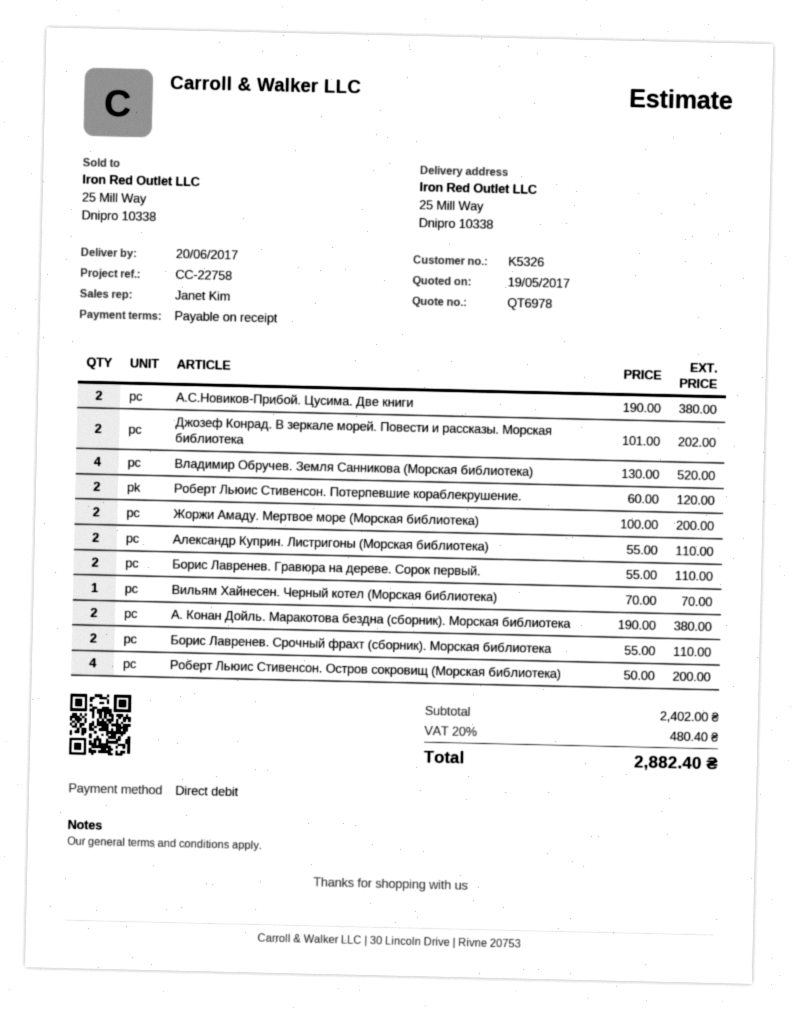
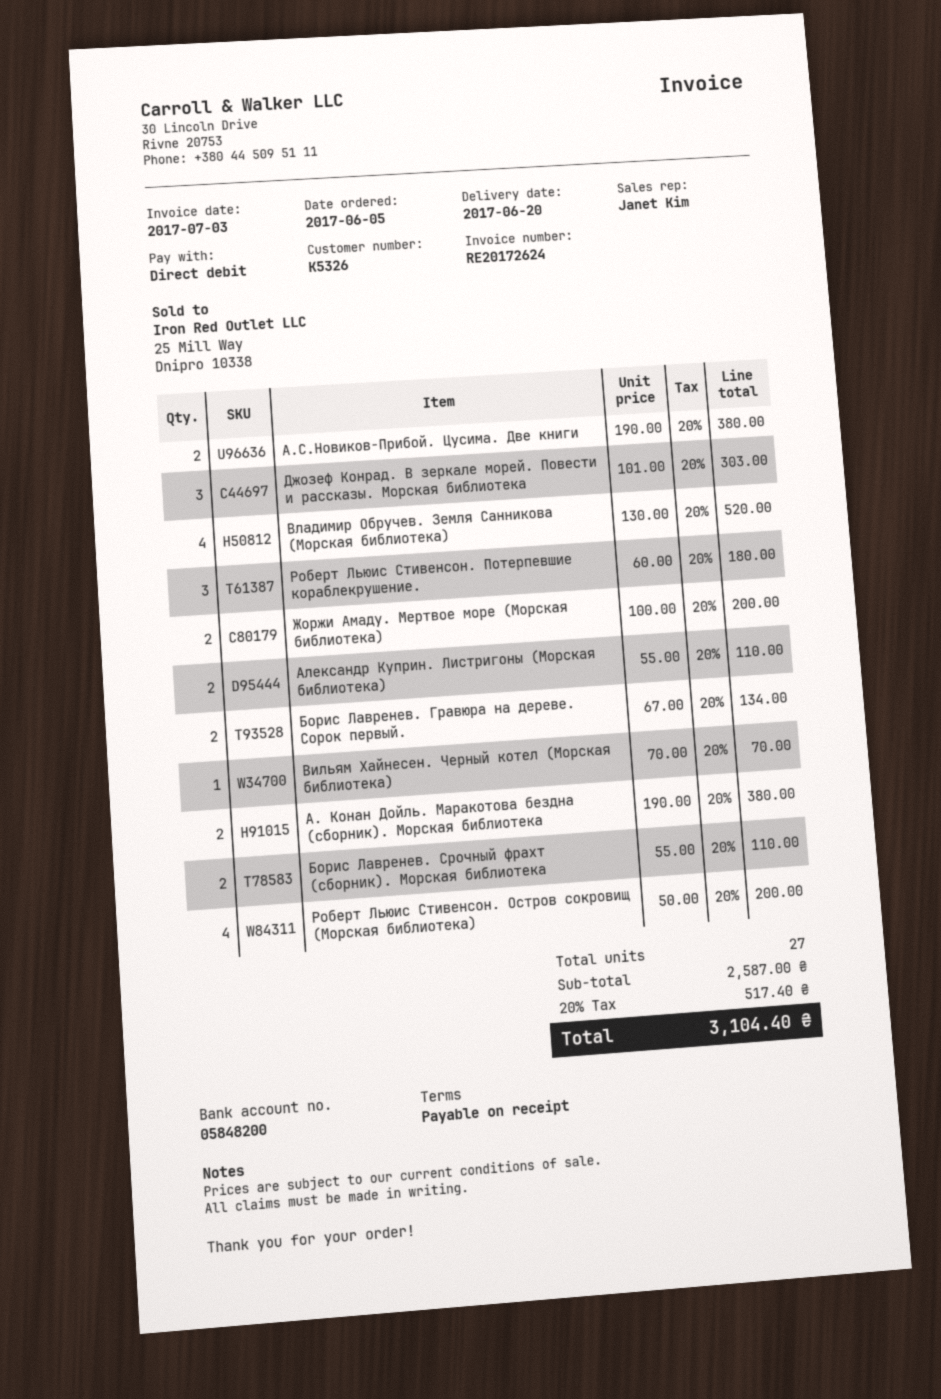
Джозеф Конрад. В зеркале морей. Повести и рассказы. Морская библиотека: 2 x 101.00 = 202.00 -> 3 x 101.00 = 303.00
Роберт Льюис Стивенсон. Потерпевшие кораблекрушение.: 2 x 60.00 = 120.00 -> 3 x 60.00 = 180.00
Борис Лавренев. Гравюра на дереве. Сорок первый.: 2 x 55.00 = 110.00 -> 2 x 67.00 = 134.00
subtotal: 2402.00 -> 2587.00
tax: 20% = 480.40 -> 20% = 517.40
total: 2882.40 -> 3104.40

